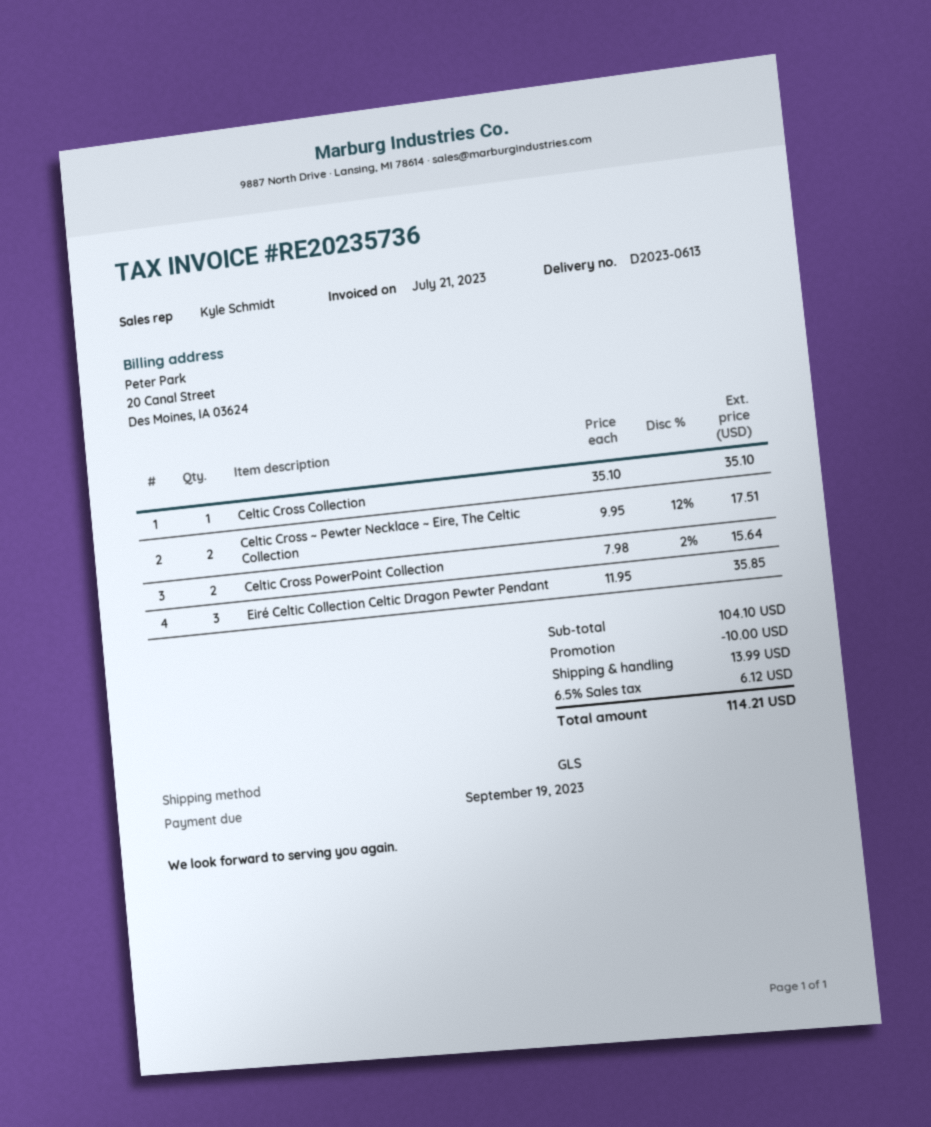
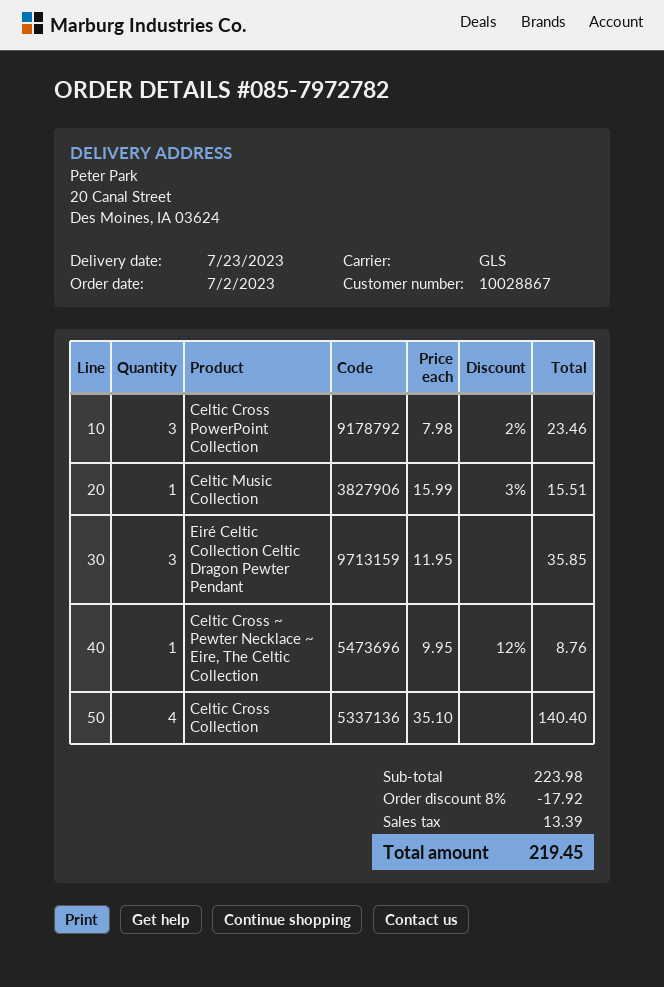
Celtic Cross Collection: 1 x 35.10 = 35.10 -> 4 x 35.10 = 140.40
Celtic Cross ~ Pewter Necklace ~ Eire, The Celtic Collection: 2 x 9.95 - 12% = 17.51 -> 1 x 9.95 - 12% = 8.76
Celtic Cross PowerPoint Collection: 2 x 7.98 - 2% = 15.64 -> 3 x 7.98 - 2% = 23.46
Celtic Music Collection: none -> 1 x 15.99 - 3% = 15.51
subtotal: 104.10 -> 223.98
discount: 10.00 -> 17.92
shipping: 13.99 -> none
tax: 6.12 -> 13.39
total: 114.21 -> 219.45

